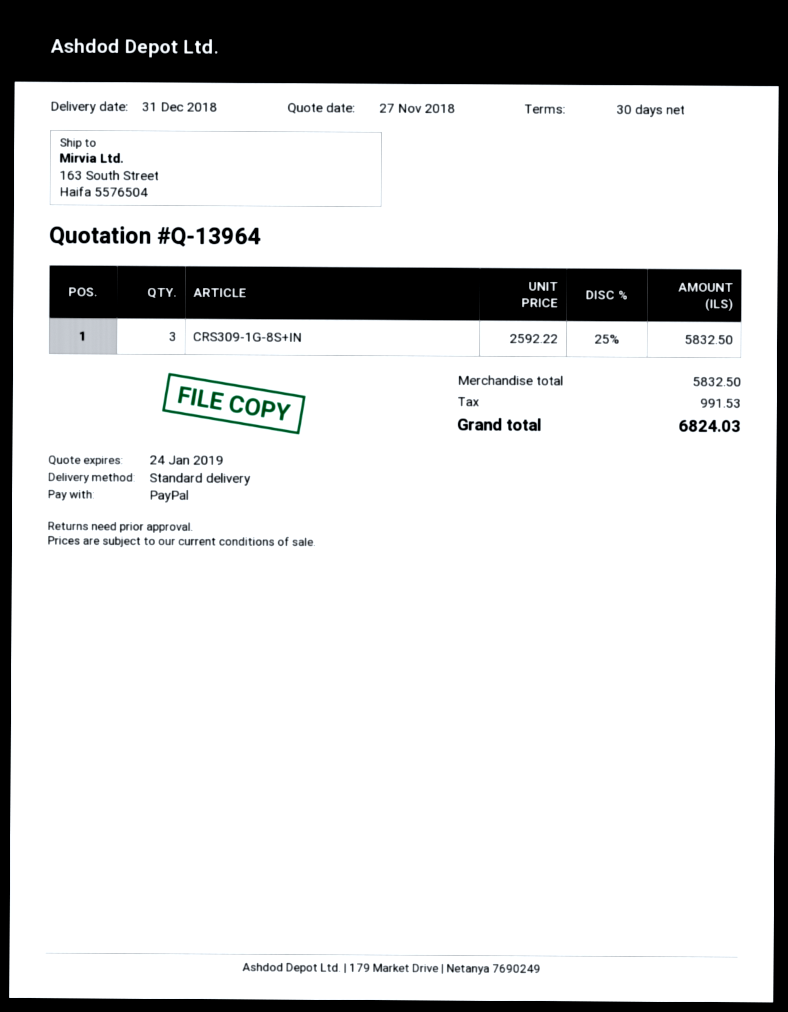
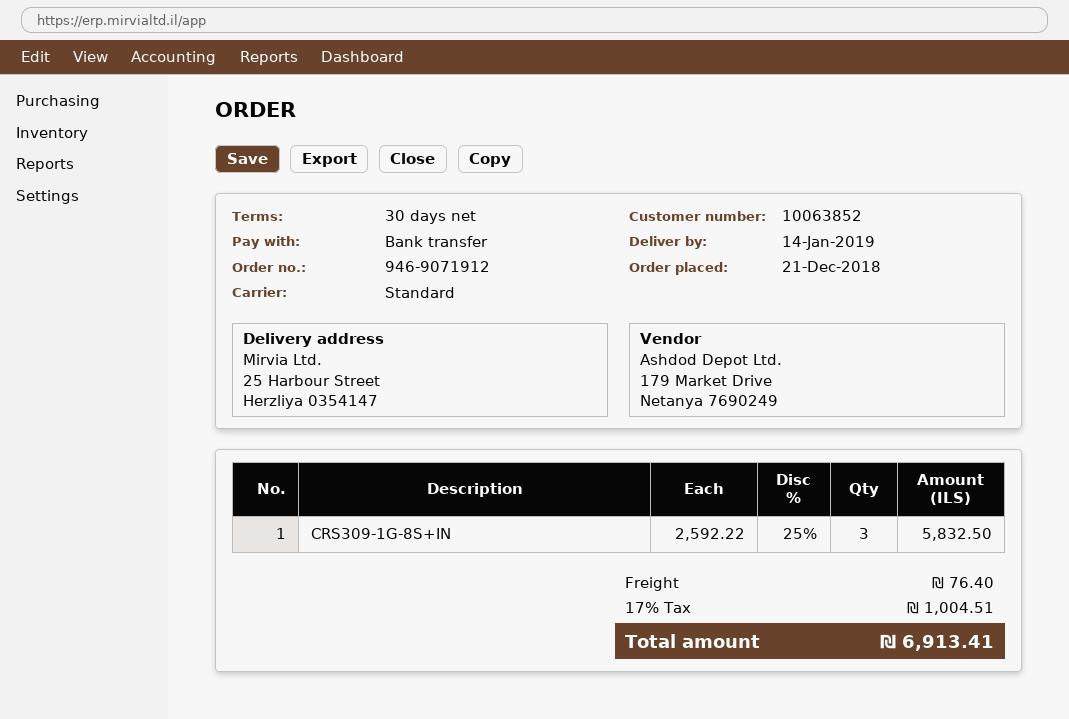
delivery date: 2018-12-31 -> 2019-01-14
payment method: PayPal -> bank transfer
ship to: 163 South Street, Haifa 5576504 -> 25 Harbour Street, Herzliya 0354147
shipping: none -> 76.40
tax: 991.53 -> 1004.51
total: 6824.03 -> 6913.41

